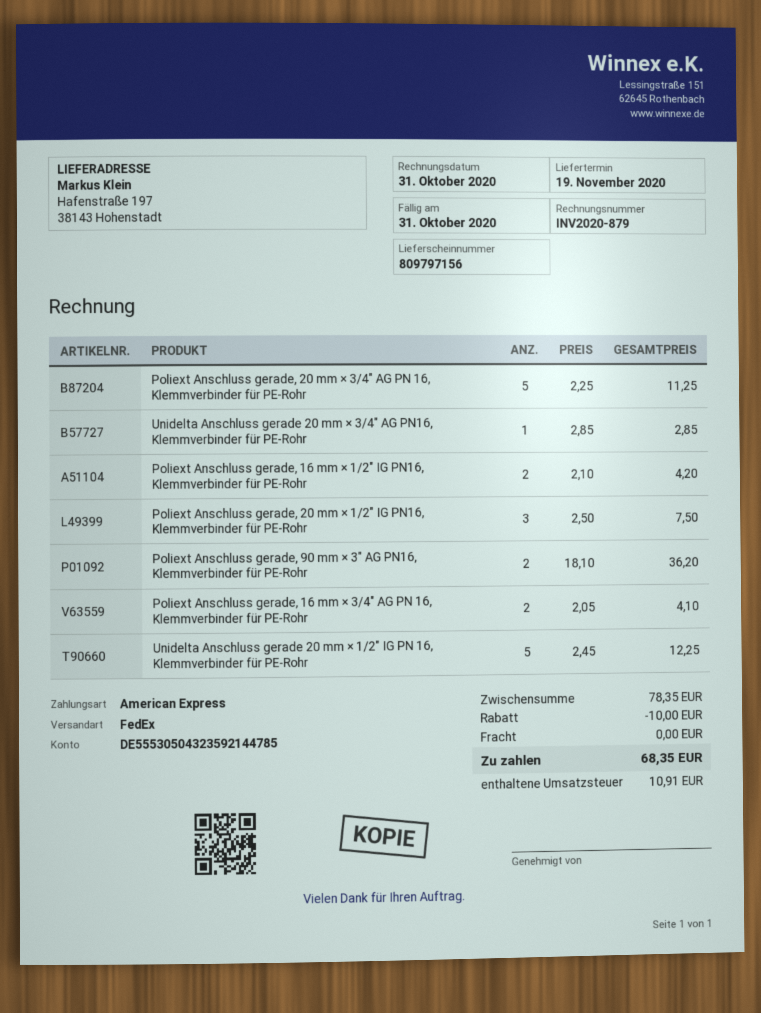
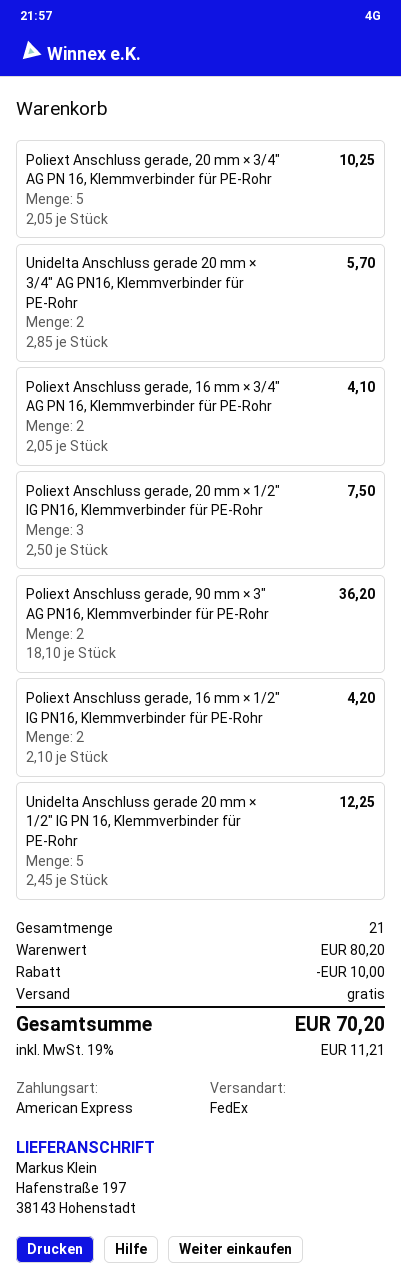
Poliext Anschluss gerade, 20 mm × 3/4" AG PN 16, Klemmverbinder für PE-Rohr: 5 x 2.25 = 11.25 -> 5 x 2.05 = 10.25
Unidelta Anschluss gerade 20 mm × 3/4" AG PN16, Klemmverbinder für PE-Rohr: 1 x 2.85 = 2.85 -> 2 x 2.85 = 5.70
subtotal: 78.35 -> 80.20
tax: 10.91 -> 11.21
total: 68.35 -> 70.20

